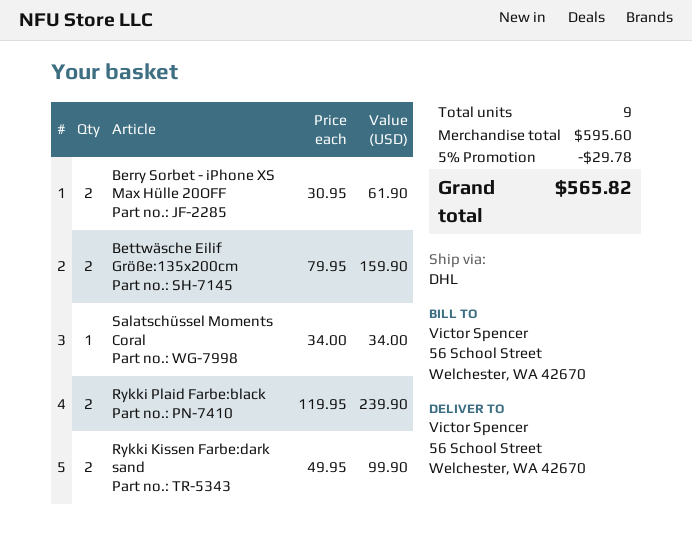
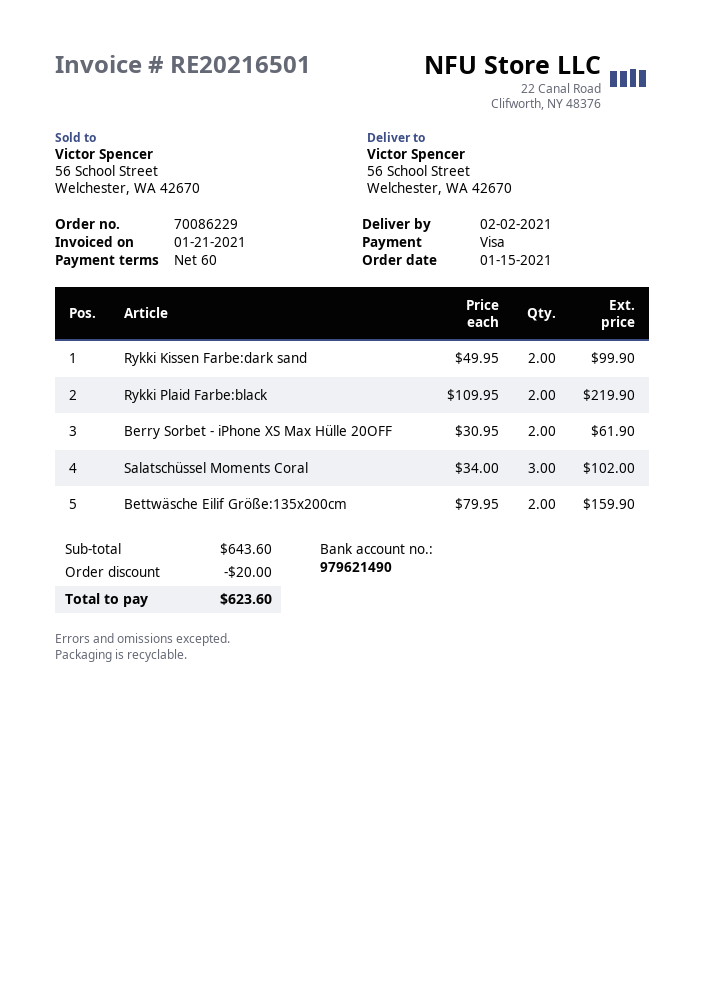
Salatschüssel Moments Coral: 1 x 34.00 = 34.00 -> 3 x 34.00 = 102.00
Rykki Plaid Farbe:black: 2 x 119.95 = 239.90 -> 2 x 109.95 = 219.90
subtotal: 595.60 -> 643.60
discount: 29.78 -> 20.00
total: 565.82 -> 623.60

